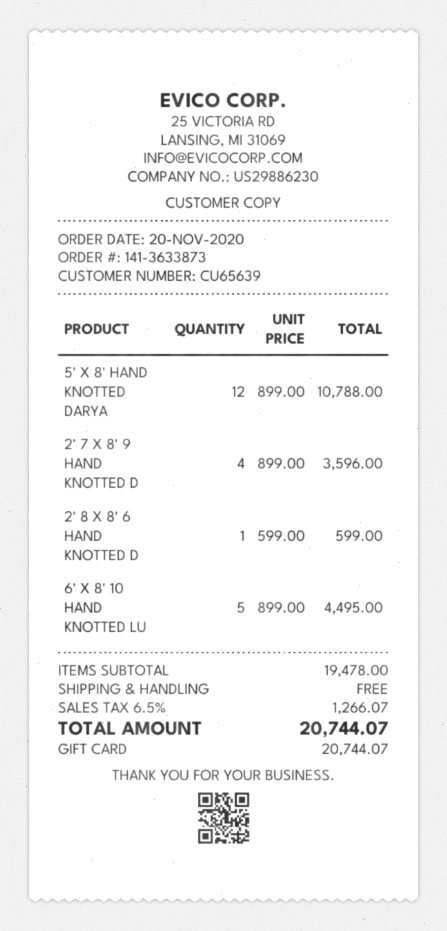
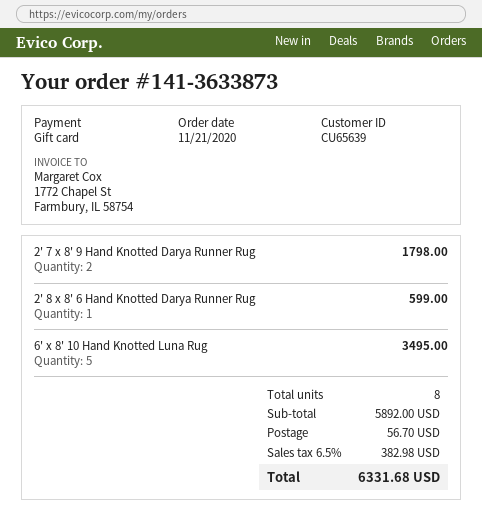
order date: 2020-11-20 -> 2020-11-21
5' X 8' HAND KNOTTED DARYA: 12 for 10788.00 -> none
2' 7 X 8' 9 HAND KNOTTED D: 4 for 3596.00 -> 2 for 1798.00
6' X 8' 10 HAND KNOTTED LU: 5 for 4495.00 -> 5 for 3495.00
subtotal: 19478.00 -> 5892.00
shipping: 0.00 -> 56.70
tax: 6.5% = 1266.07 -> 6.5% = 382.98
total: 20744.07 -> 6331.68

